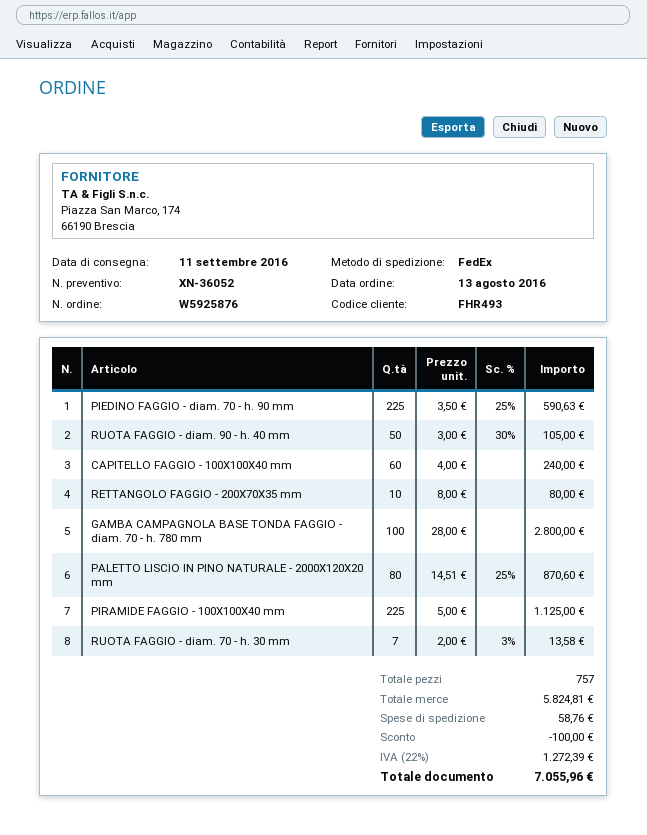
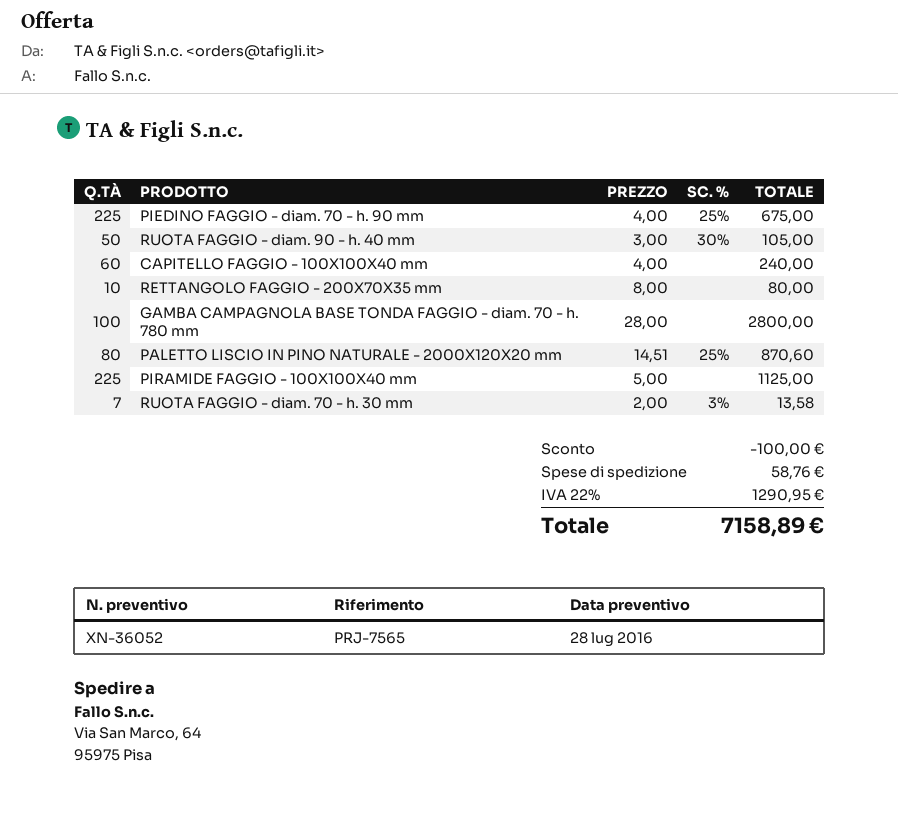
PIEDINO FAGGIO - diam. 70 - h. 90 mm: 225 x 3.50 - 25% = 590.63 -> 225 x 4.00 - 25% = 675.00
tax: 22% = 1272.39 -> 22% = 1290.95
total: 7055.96 -> 7158.89

